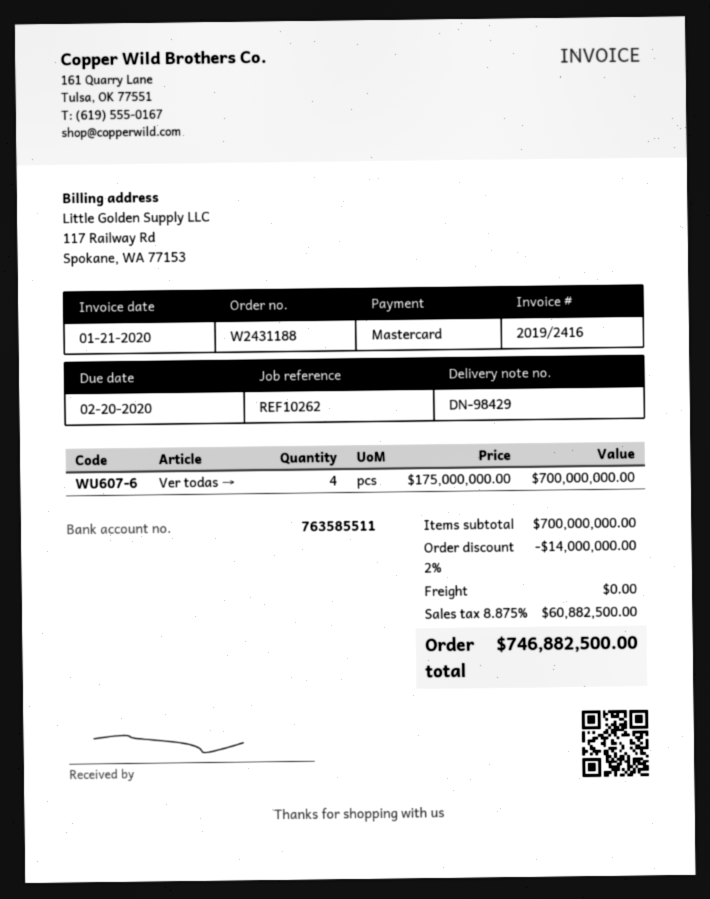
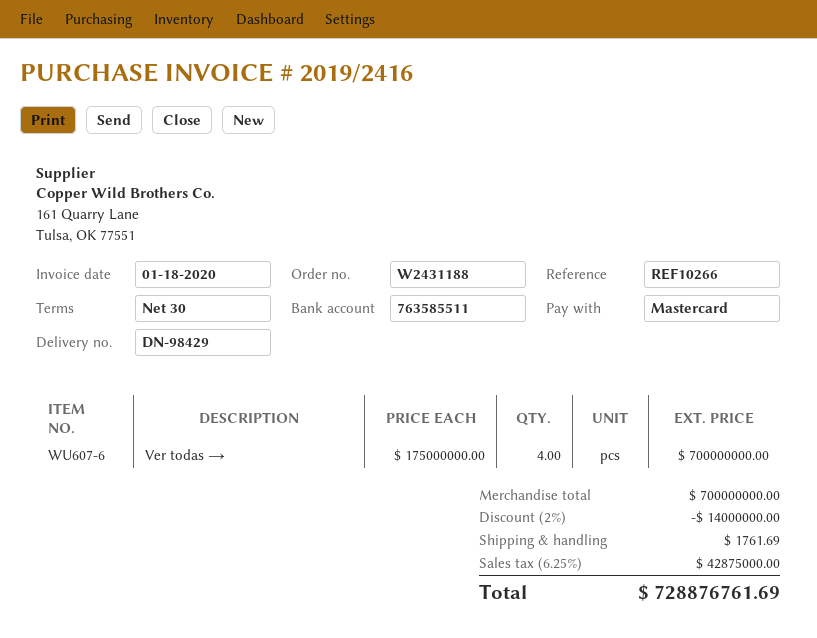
invoice date: 2020-01-21 -> 2020-01-18
reference: REF10262 -> REF10266
shipping: 0.00 -> 1761.69
tax: 8.875% = 60882500.00 -> 6.25% = 42875000.00
total: 746882500.00 -> 728876761.69

